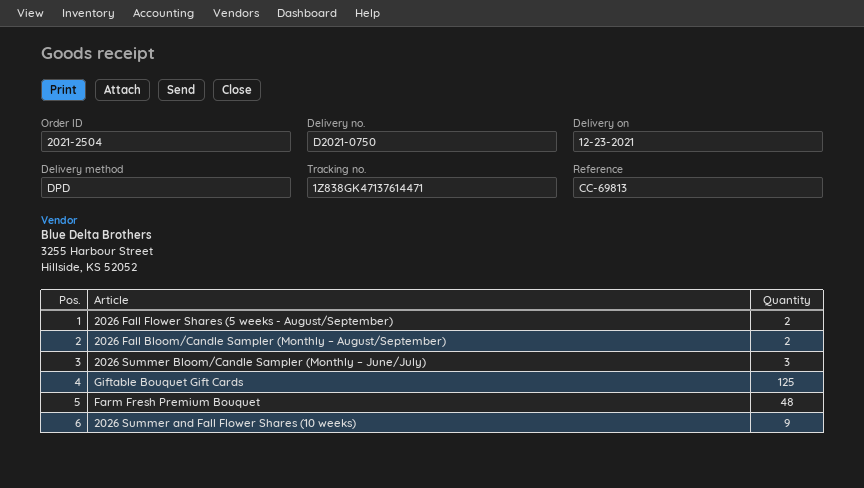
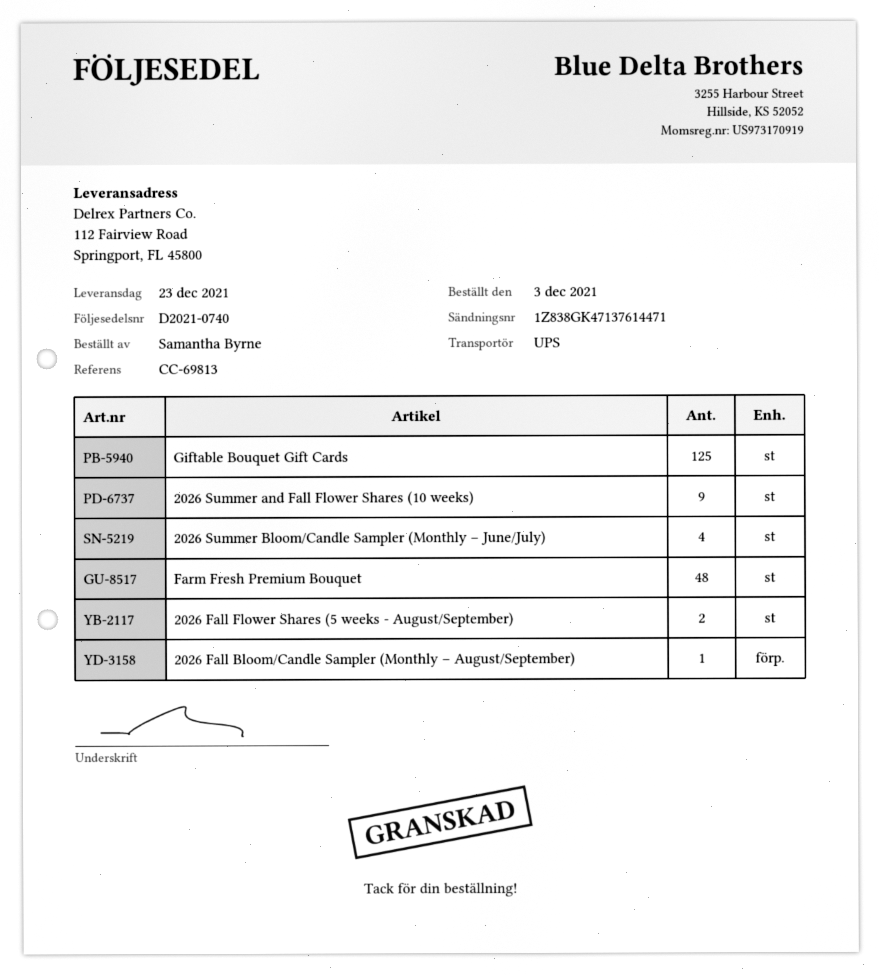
delivery note number: D2021-0750 -> D2021-0740
shipping method: DPD -> UPS
2026 Fall Bloom/Candle Sampler (Monthly – August/September): 2 -> 1
2026 Summer Bloom/Candle Sampler (Monthly – June/July): 3 -> 4

